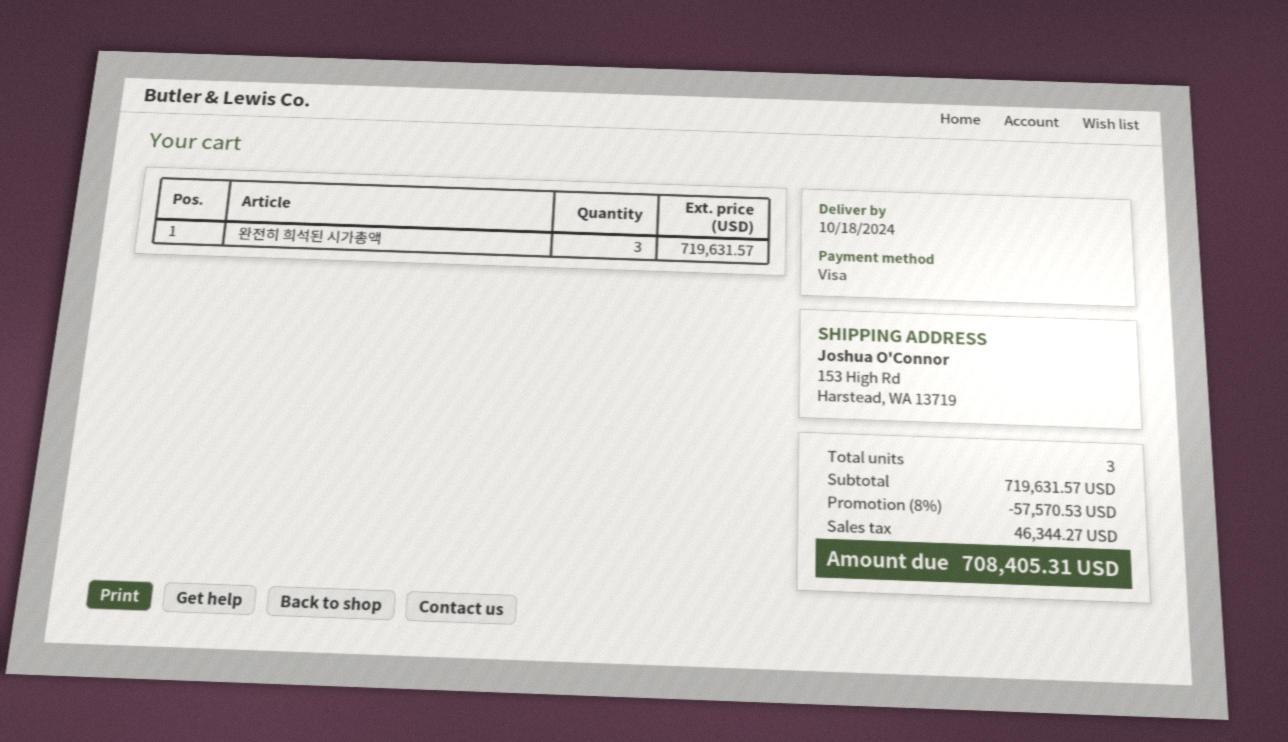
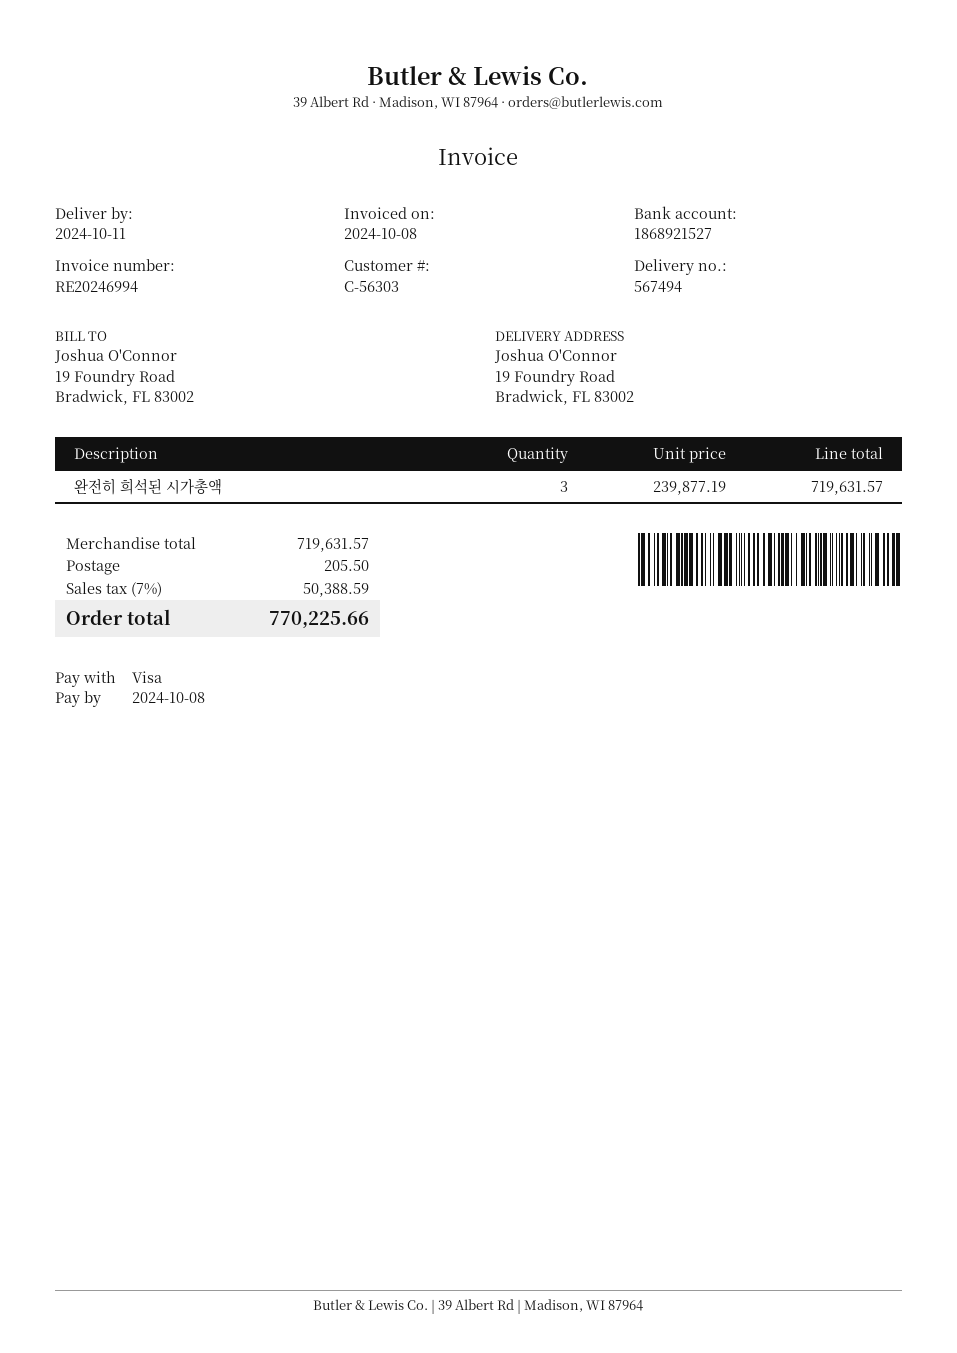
delivery date: 2024-10-18 -> 2024-10-11
ship to: 153 High Rd, Harstead, WA 13719 -> 19 Foundry Road, Bradwick, FL 83002
discount: 8% = 57570.53 -> none
shipping: none -> 205.50
tax: 46344.27 -> 50388.59
total: 708405.31 -> 770225.66

